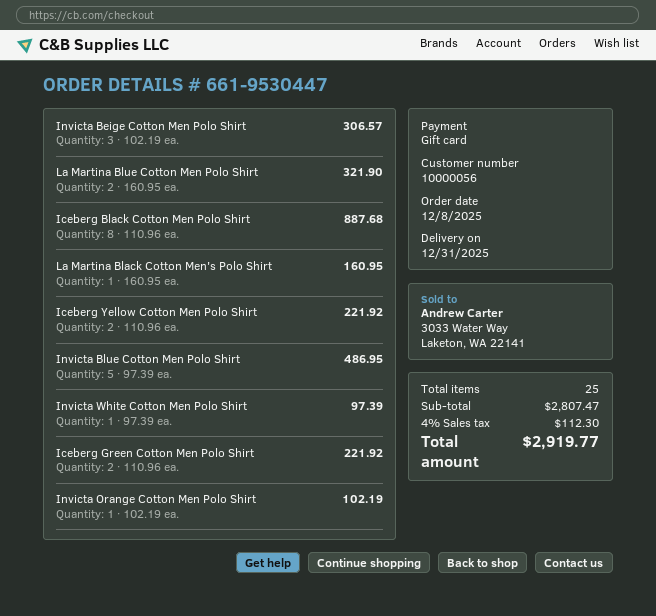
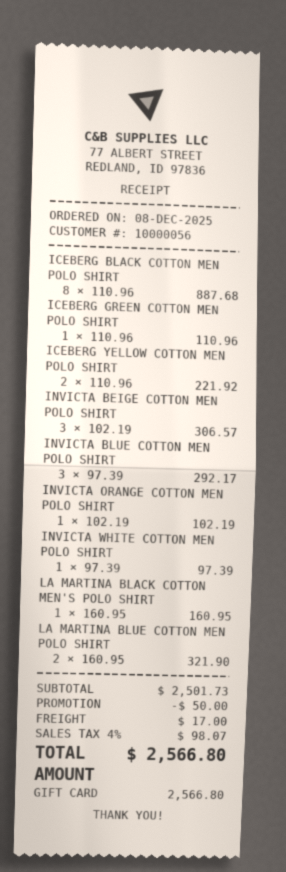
Invicta Blue Cotton Men Polo Shirt: 5 x 97.39 = 486.95 -> 3 x 97.39 = 292.17
Iceberg Green Cotton Men Polo Shirt: 2 x 110.96 = 221.92 -> 1 x 110.96 = 110.96
subtotal: 2807.47 -> 2501.73
discount: none -> 50.00
shipping: none -> 17.00
tax: 4% = 112.30 -> 4% = 98.07
total: 2919.77 -> 2566.80

